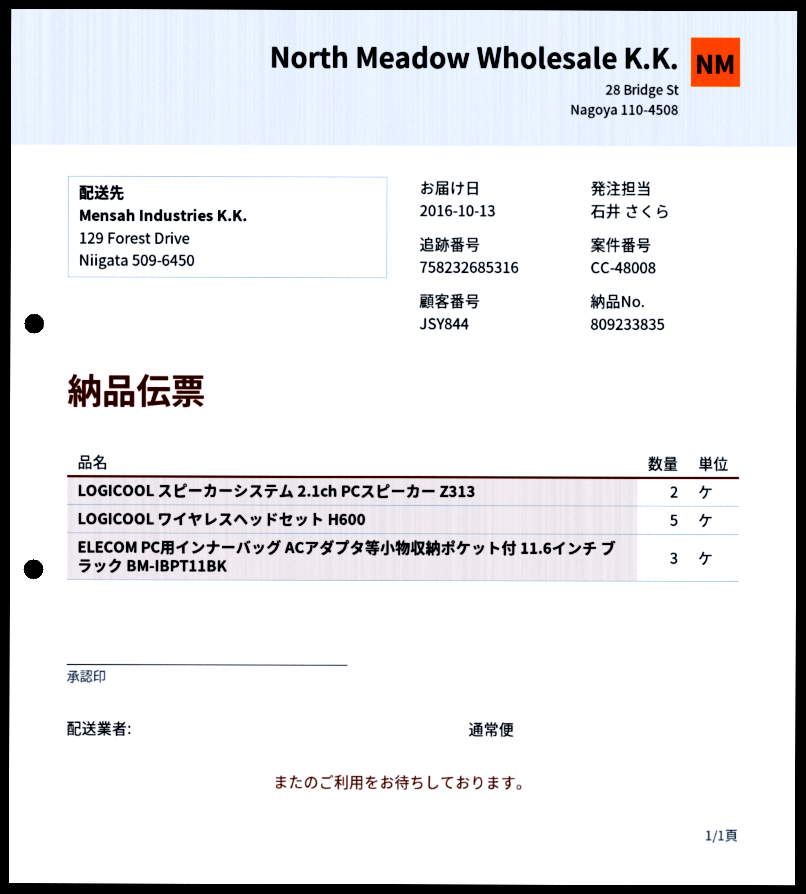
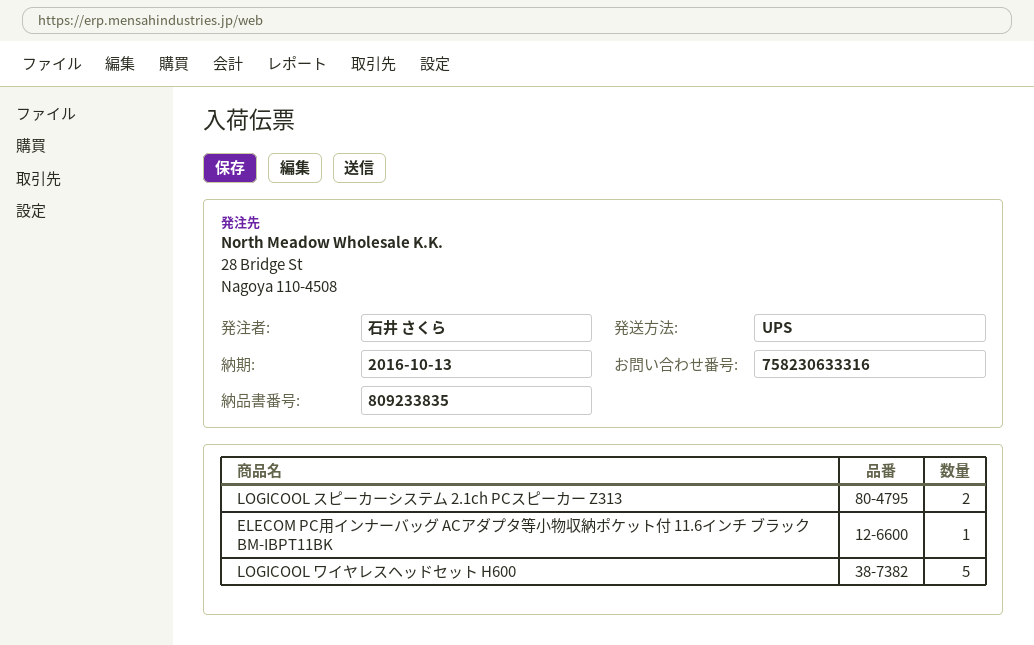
shipping method: standard -> UPS
tracking number: 758232685316 -> 758230633316
ELECOM PC用インナーバッグ ACアダプタ等小物収納ポケット付 11.6インチ ブラック BM-IBPT11BK: 3 -> 1

